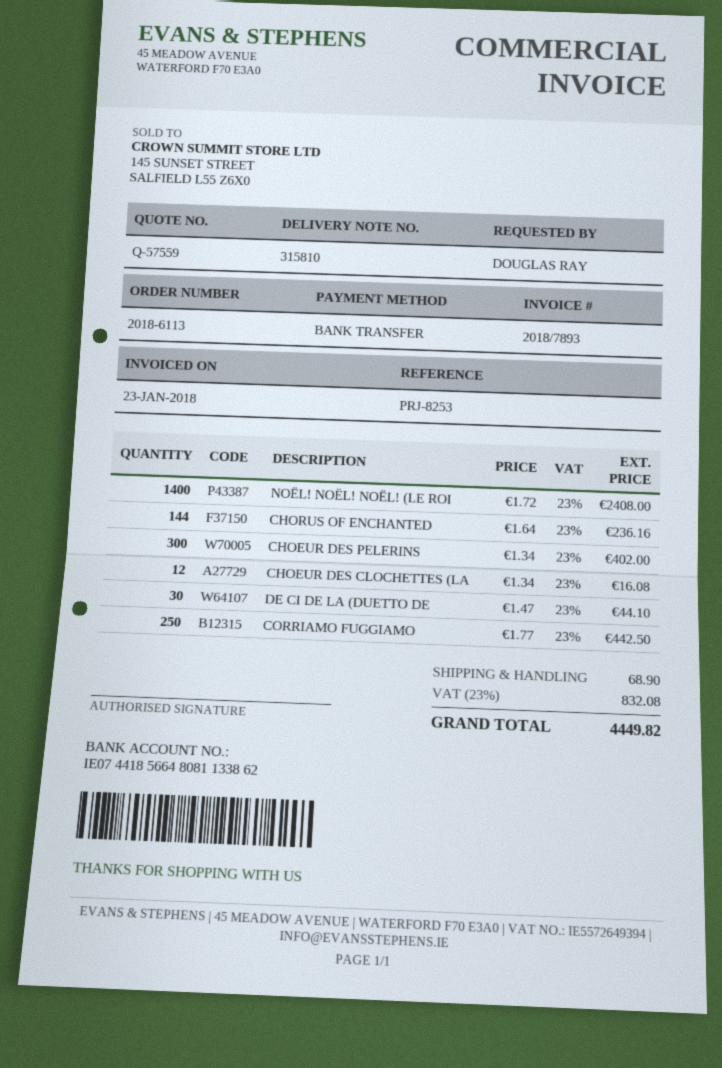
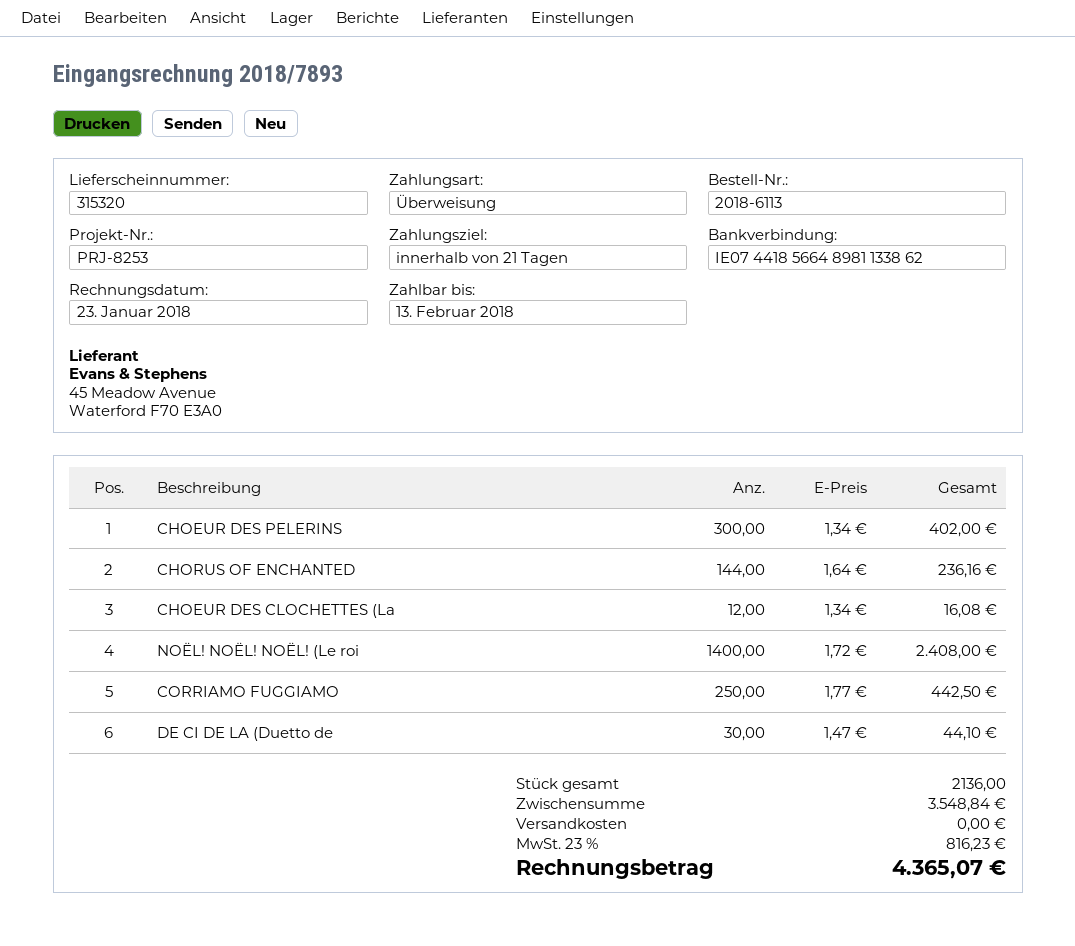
delivery note number: 315810 -> 315320
bank account: IE07441856648081133862 -> IE07441856648981133862
shipping: 68.90 -> 0.00
tax: 23% = 832.08 -> 23% = 816.23
total: 4449.82 -> 4365.07

